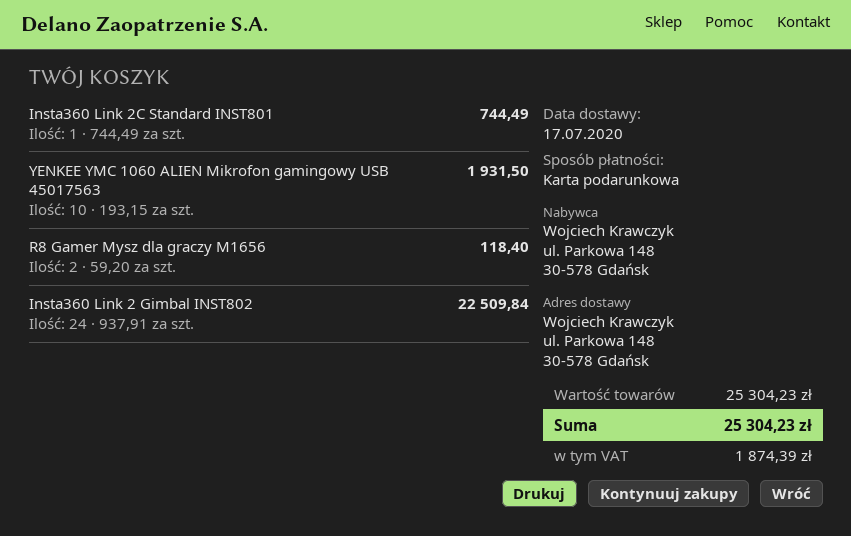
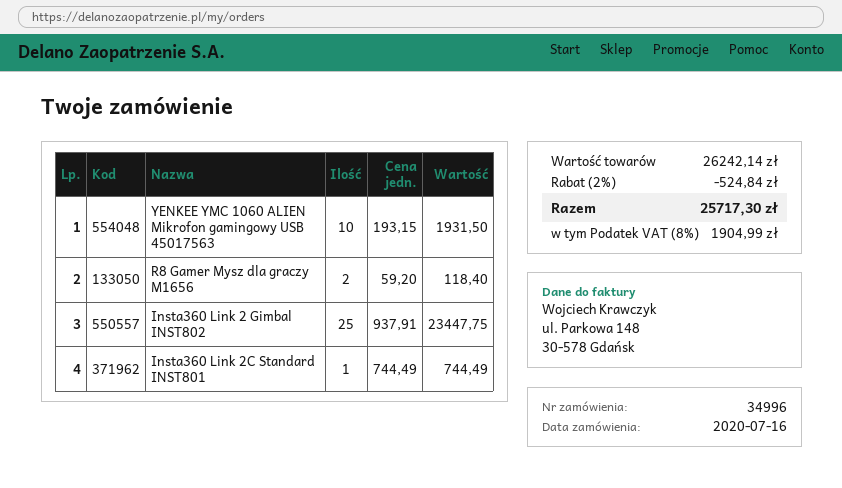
Insta360 Link 2 Gimbal INST802: 24 x 937.91 = 22509.84 -> 25 x 937.91 = 23447.75
subtotal: 25304.23 -> 26242.14
discount: none -> 2% = 524.84
tax: 1874.39 -> 1904.99
total: 25304.23 -> 25717.30

